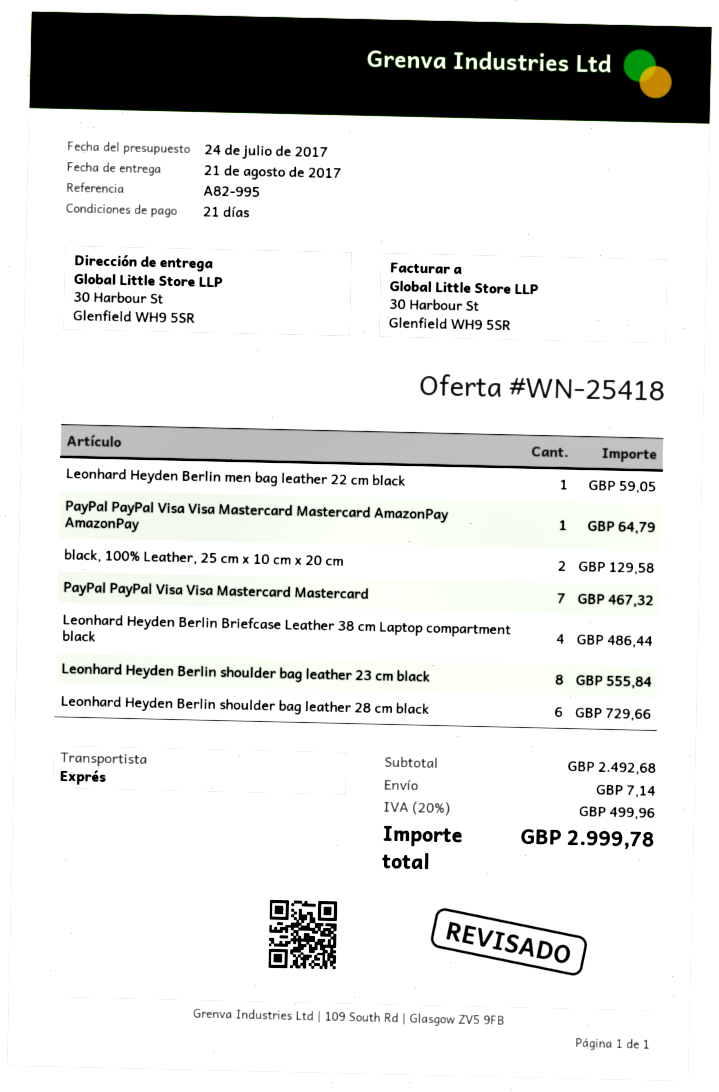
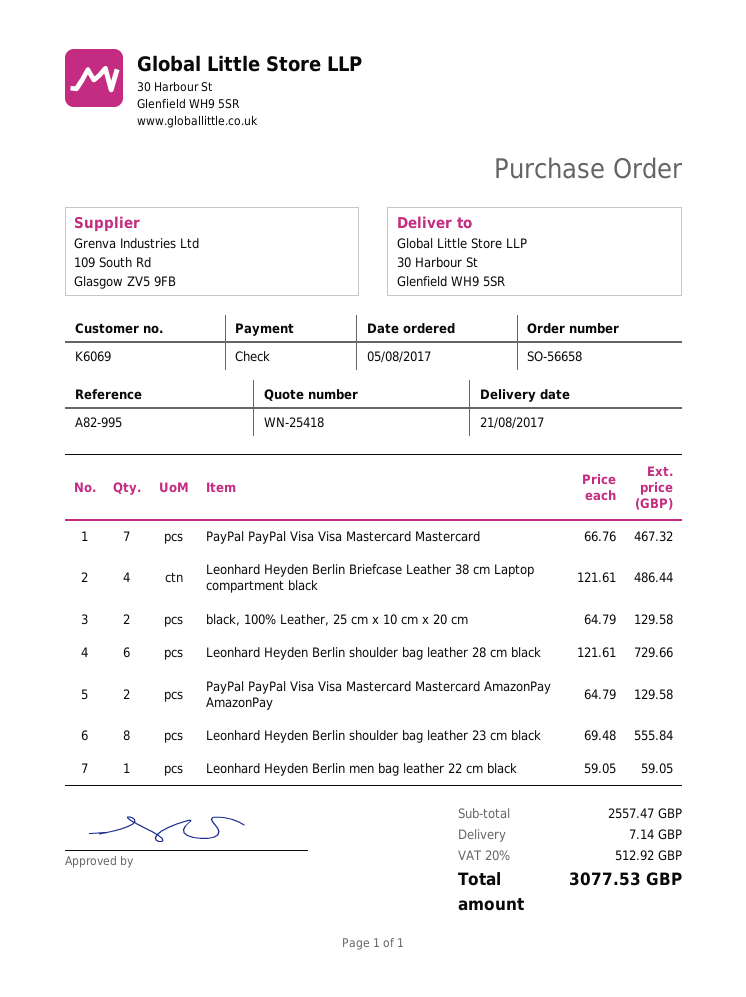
PayPal PayPal Visa Visa Mastercard Mastercard AmazonPay AmazonPay: 1 for 64.79 -> 2 for 129.58
subtotal: 2492.68 -> 2557.47
tax: 20% = 499.96 -> 20% = 512.92
total: 2999.78 -> 3077.53

